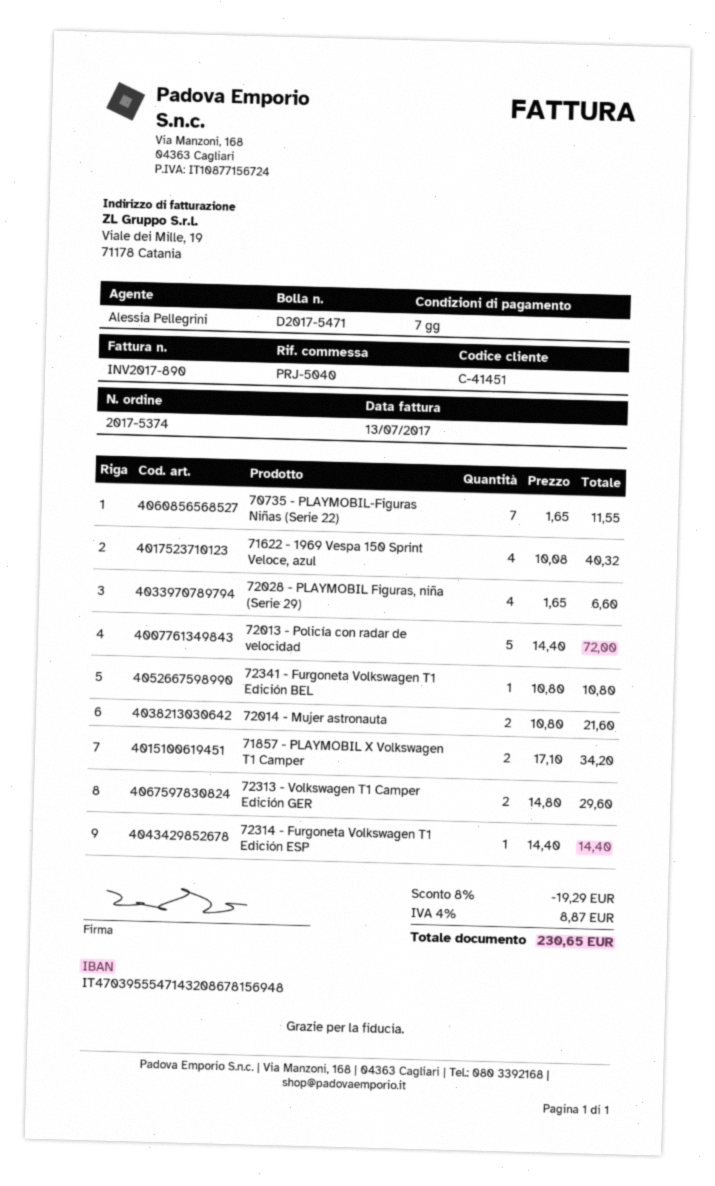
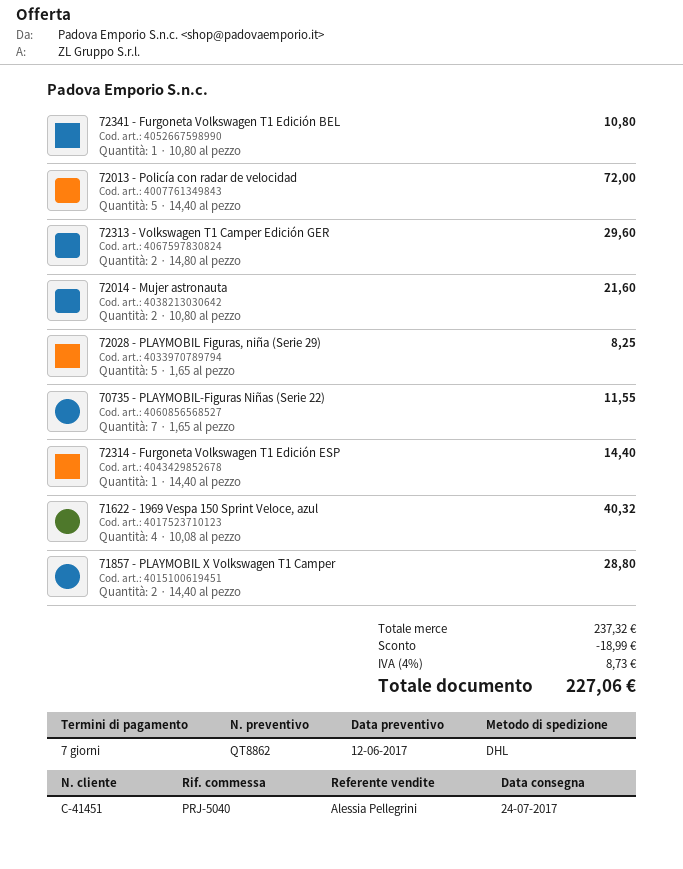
72028 - PLAYMOBIL Figuras, niña (Serie 29): 4 x 1.65 = 6.60 -> 5 x 1.65 = 8.25
71857 - PLAYMOBIL X Volkswagen T1 Camper: 2 x 17.10 = 34.20 -> 2 x 14.40 = 28.80
discount: 19.29 -> 18.99
tax: 4% = 8.87 -> 4% = 8.73
total: 230.65 -> 227.06

